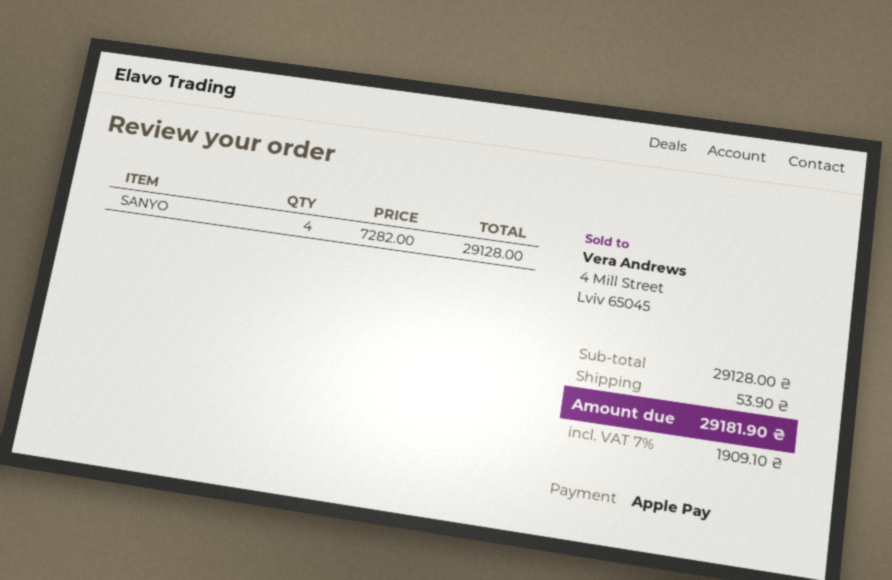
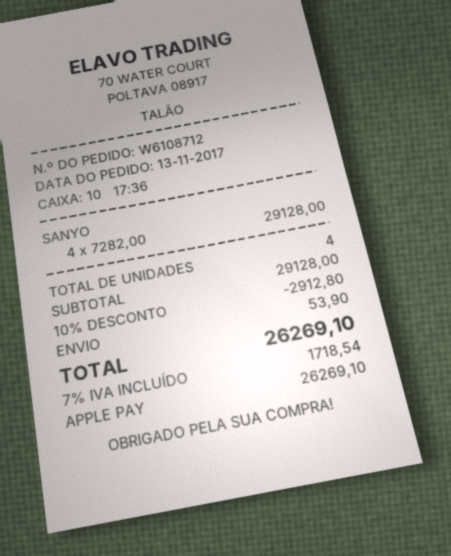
discount: none -> 10% = 2912.80
tax: 7% = 1909.10 -> 7% = 1718.54
total: 29181.90 -> 26269.10

